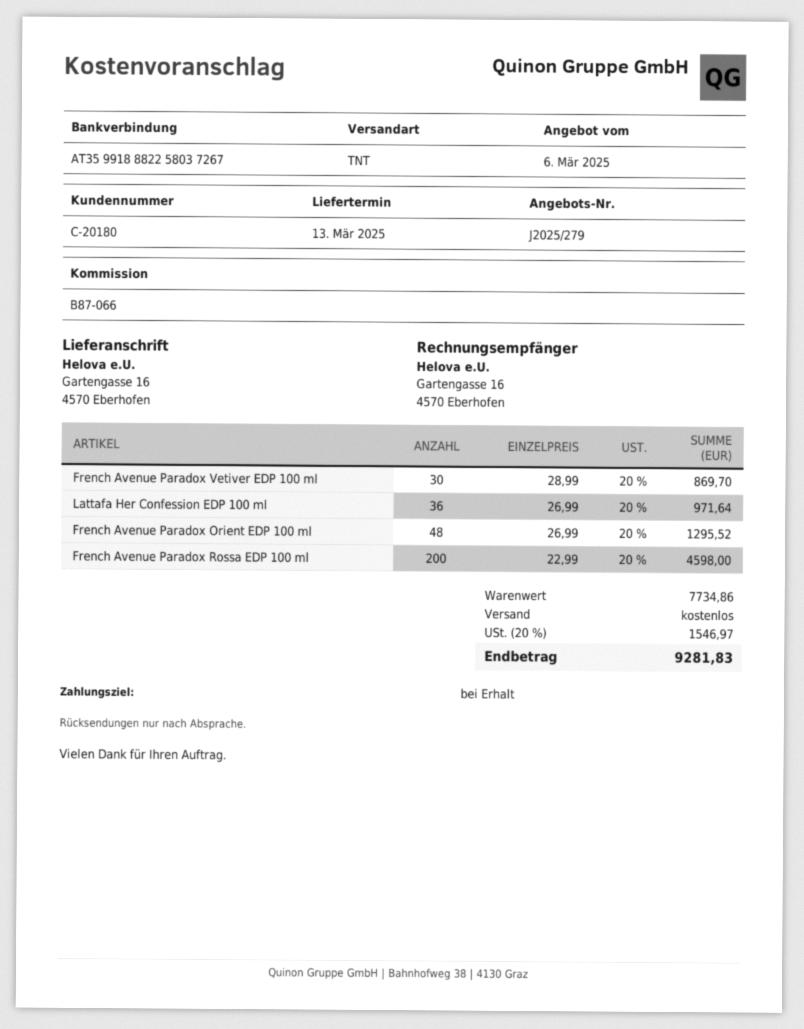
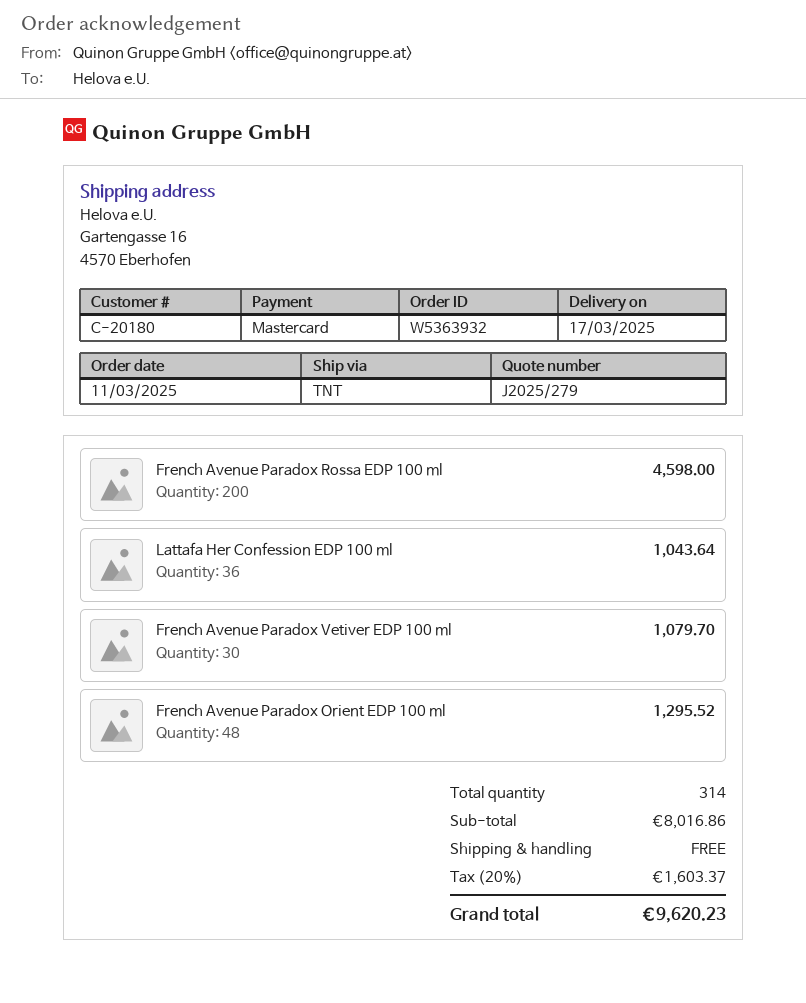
delivery date: 2025-03-13 -> 2025-03-17
French Avenue Paradox Vetiver EDP 100 ml: 30 for 869.70 -> 30 for 1079.70
Lattafa Her Confession EDP 100 ml: 36 for 971.64 -> 36 for 1043.64
subtotal: 7734.86 -> 8016.86
tax: 20% = 1546.97 -> 20% = 1603.37
total: 9281.83 -> 9620.23

